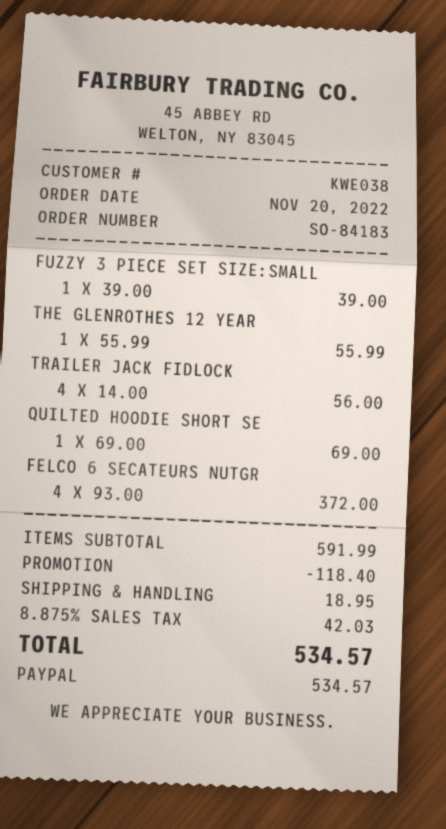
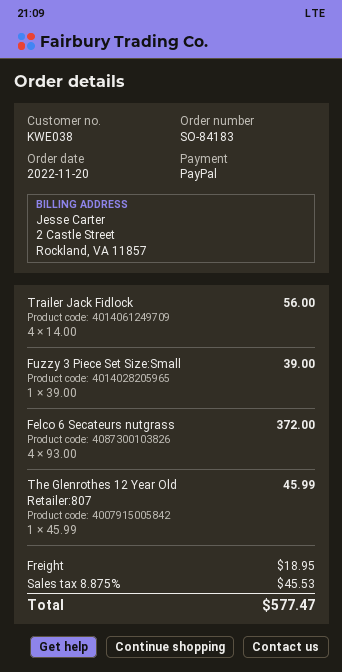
THE GLENROTHES 12 YEAR: 1 x 55.99 = 55.99 -> 1 x 45.99 = 45.99
QUILTED HOODIE SHORT SE: 1 x 69.00 = 69.00 -> none
discount: 118.40 -> none
tax: 8.875% = 42.03 -> 8.875% = 45.53
total: 534.57 -> 577.47

